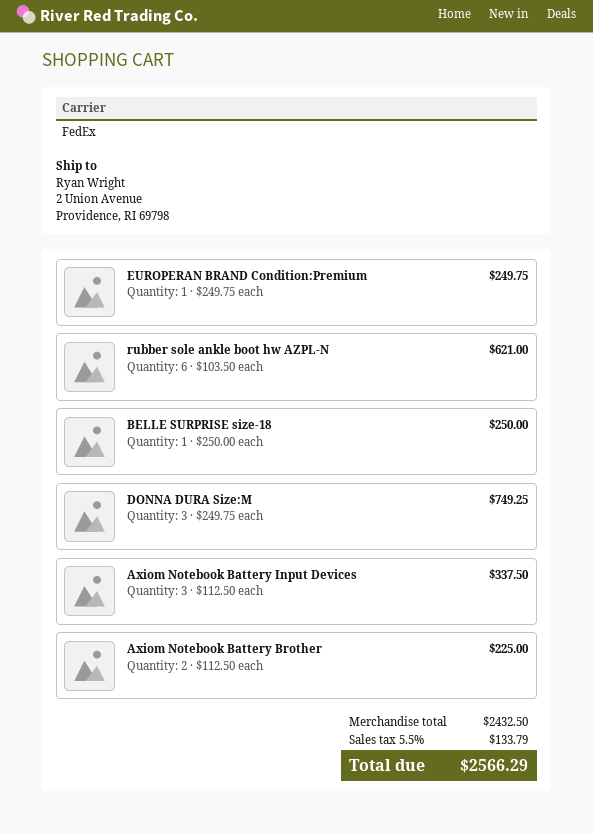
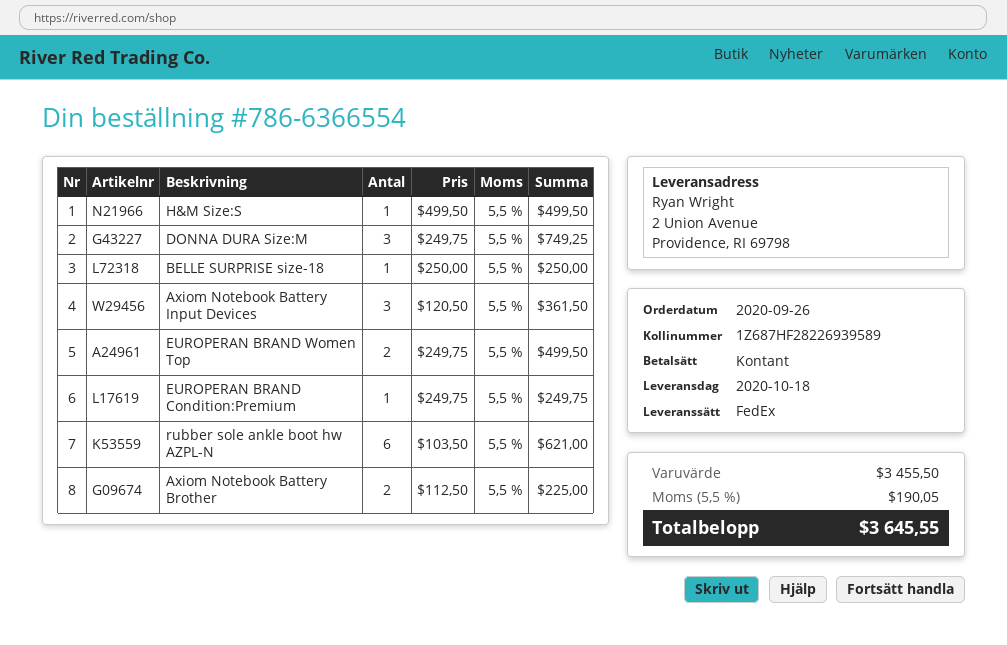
Axiom Notebook Battery Input Devices: 3 x 112.50 = 337.50 -> 3 x 120.50 = 361.50
H&M Size:S: none -> 1 x 499.50 = 499.50
EUROPERAN BRAND Women Top: none -> 2 x 249.75 = 499.50
subtotal: 2432.50 -> 3455.50
tax: 5.5% = 133.79 -> 5.5% = 190.05
total: 2566.29 -> 3645.55

